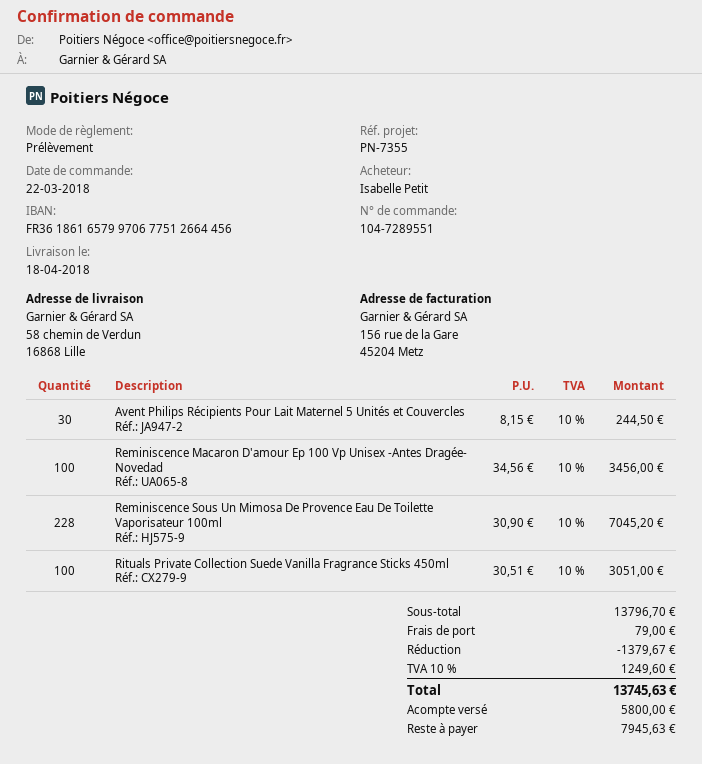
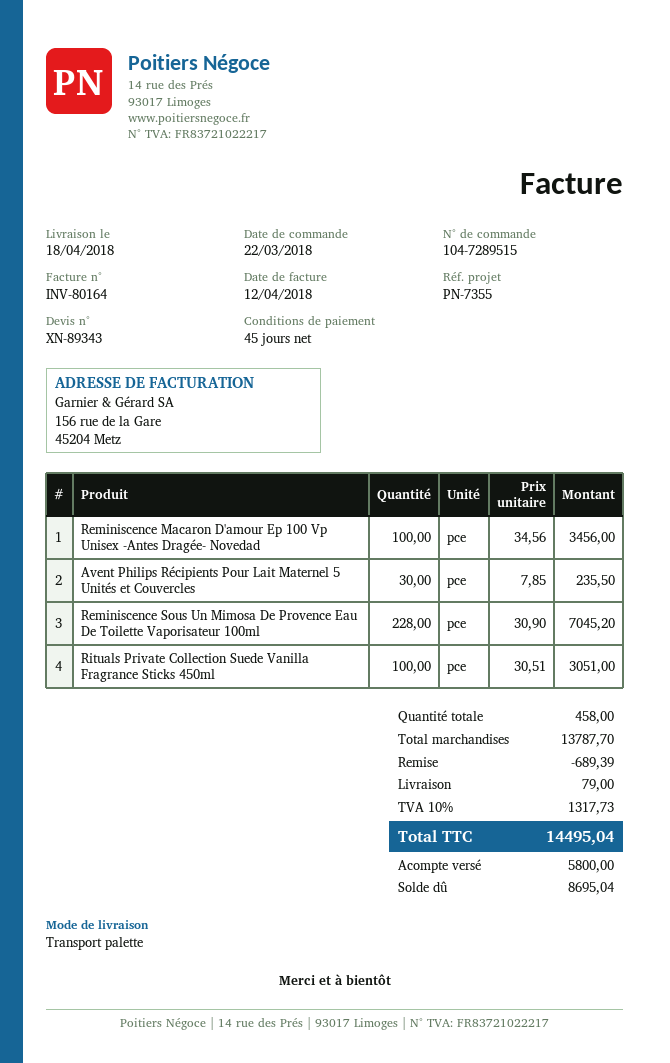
order number: 104-7289551 -> 104-7289515
Avent Philips Récipients Pour Lait Maternel 5 Unités et Couvercles: 30 x 8.15 = 244.50 -> 30 x 7.85 = 235.50
subtotal: 13796.70 -> 13787.70
discount: 1379.67 -> 689.39
tax: 10% = 1249.60 -> 10% = 1317.73
total: 13745.63 -> 14495.04
balance: 7945.63 -> 8695.04

